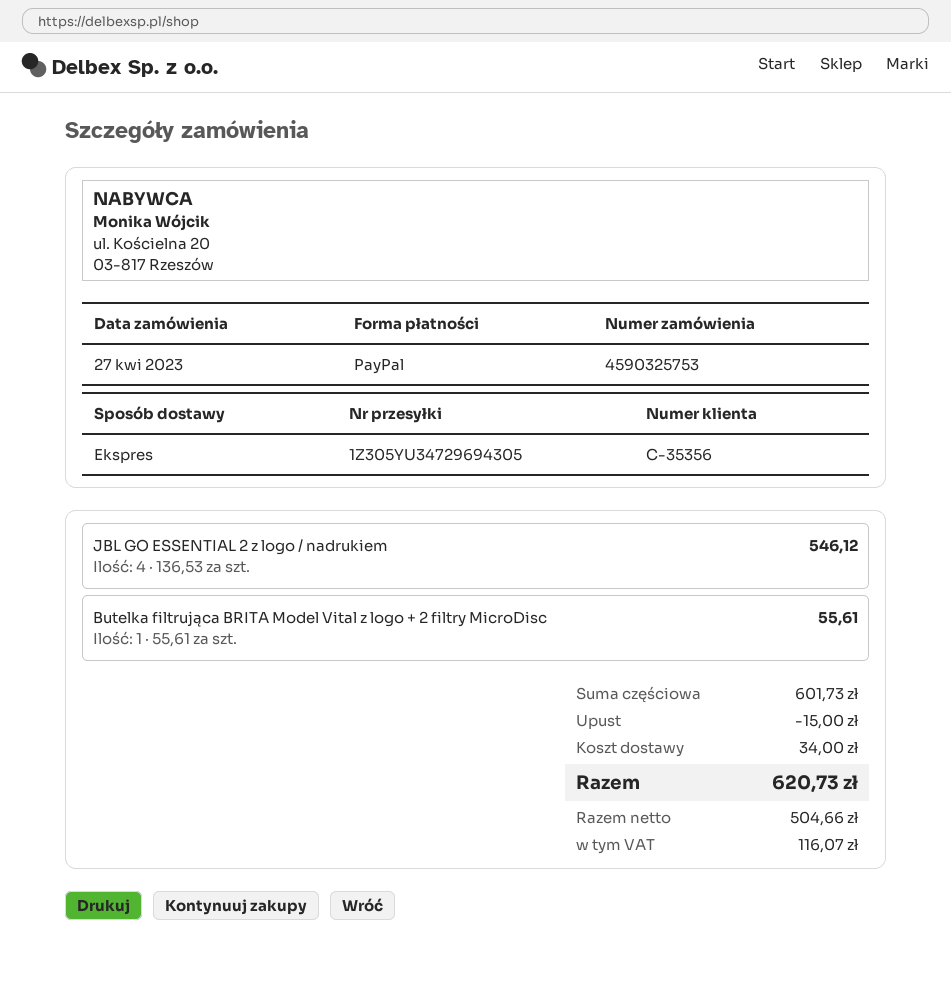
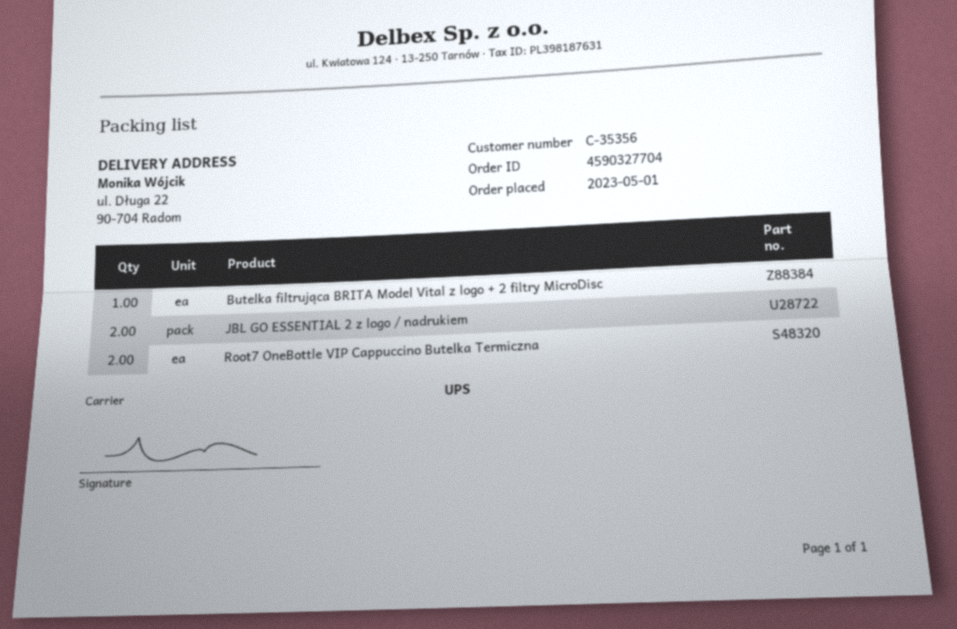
order number: 4590325753 -> 4590327704
order date: 2023-04-27 -> 2023-05-01
shipping method: express -> UPS
JBL GO ESSENTIAL 2 z logo / nadrukiem: 4 -> 2
Root7 OneBottle VIP Cappuccino Butelka Termiczna: none -> 2

